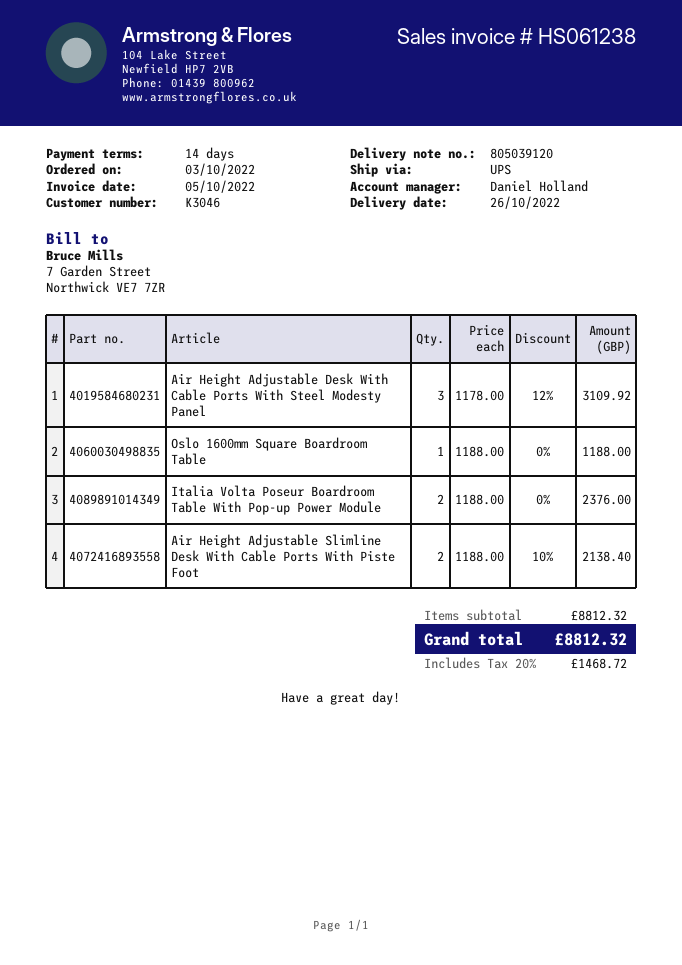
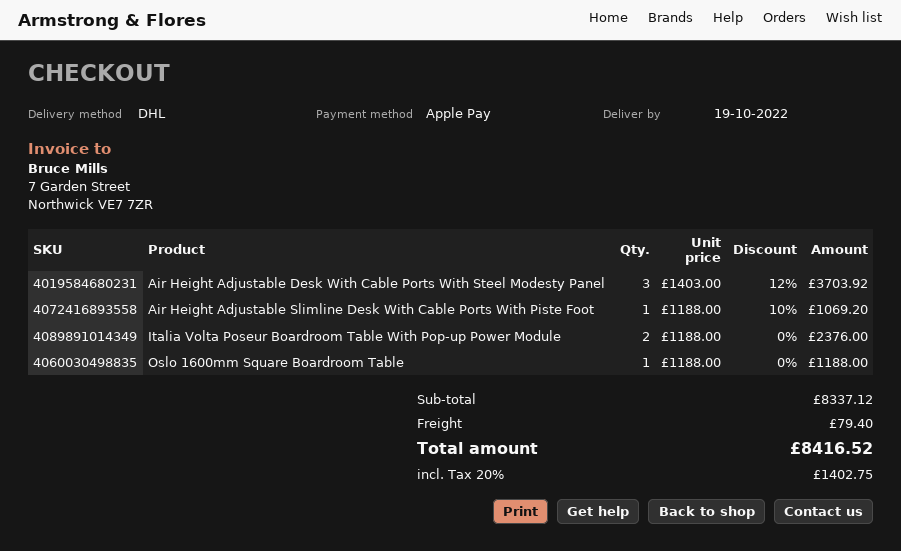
delivery date: 2022-10-26 -> 2022-10-19
shipping method: UPS -> DHL
Air Height Adjustable Desk With Cable Ports With Steel Modesty Panel: 3 x 1178.00 - 12% = 3109.92 -> 3 x 1403.00 - 12% = 3703.92
Air Height Adjustable Slimline Desk With Cable Ports With Piste Foot: 2 x 1188.00 - 10% = 2138.40 -> 1 x 1188.00 - 10% = 1069.20
subtotal: 8812.32 -> 8337.12
shipping: none -> 79.40
tax: 20% = 1468.72 -> 20% = 1402.75
total: 8812.32 -> 8416.52

